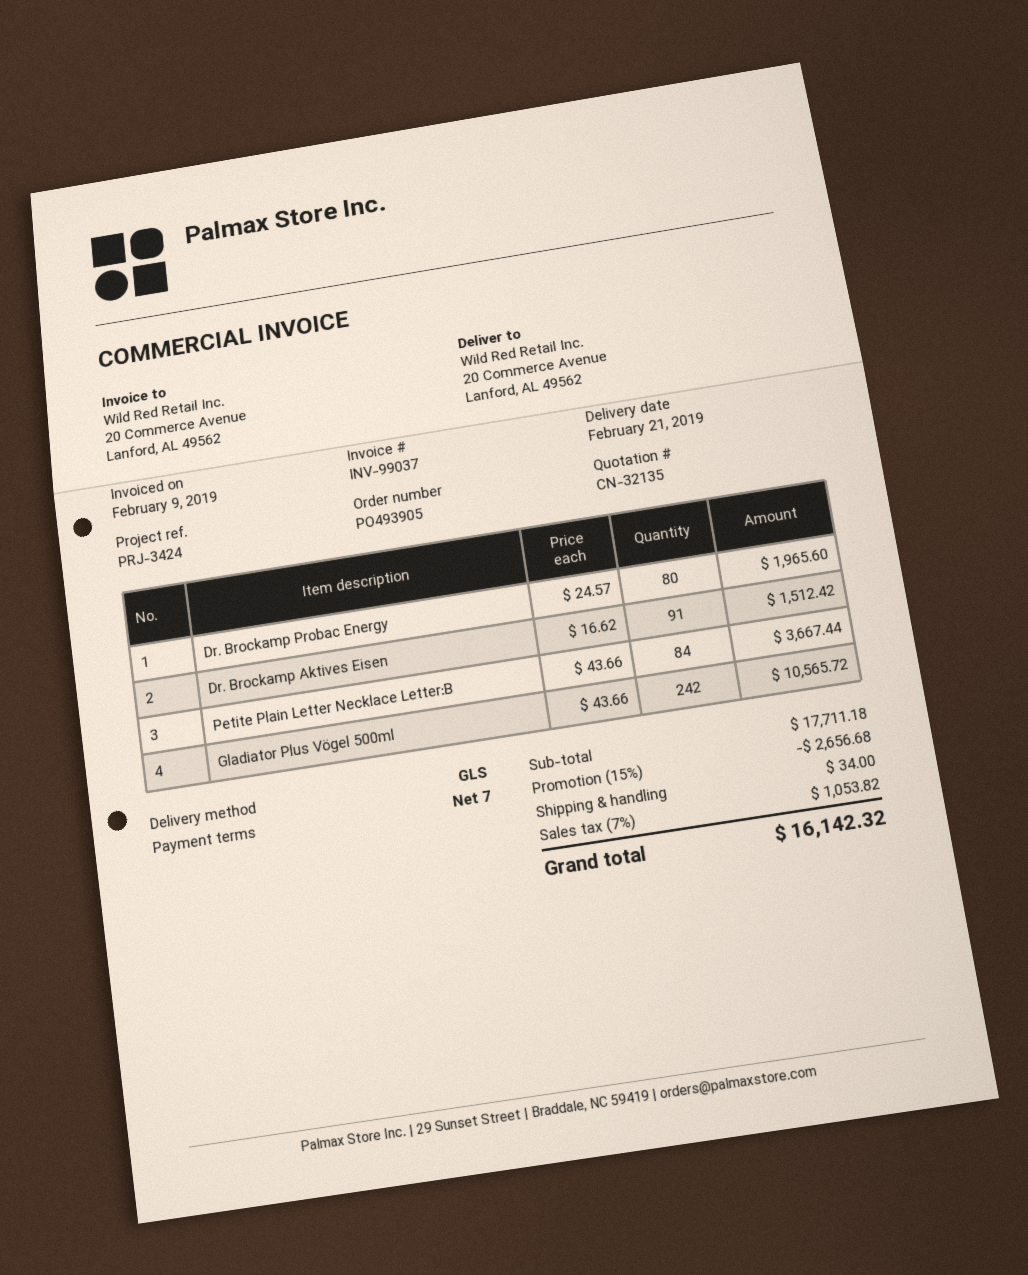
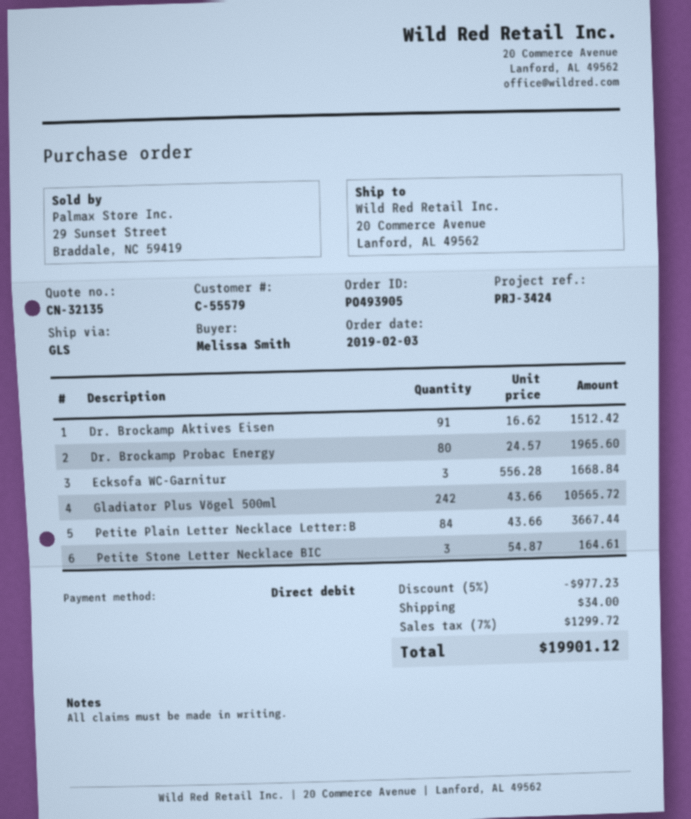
Ecksofa WC-Garnitur: none -> 3 x 556.28 = 1668.84
Petite Stone Letter Necklace BIC: none -> 3 x 54.87 = 164.61
discount: 15% = 2656.68 -> 5% = 977.23
tax: 7% = 1053.82 -> 7% = 1299.72
total: 16142.32 -> 19901.12

